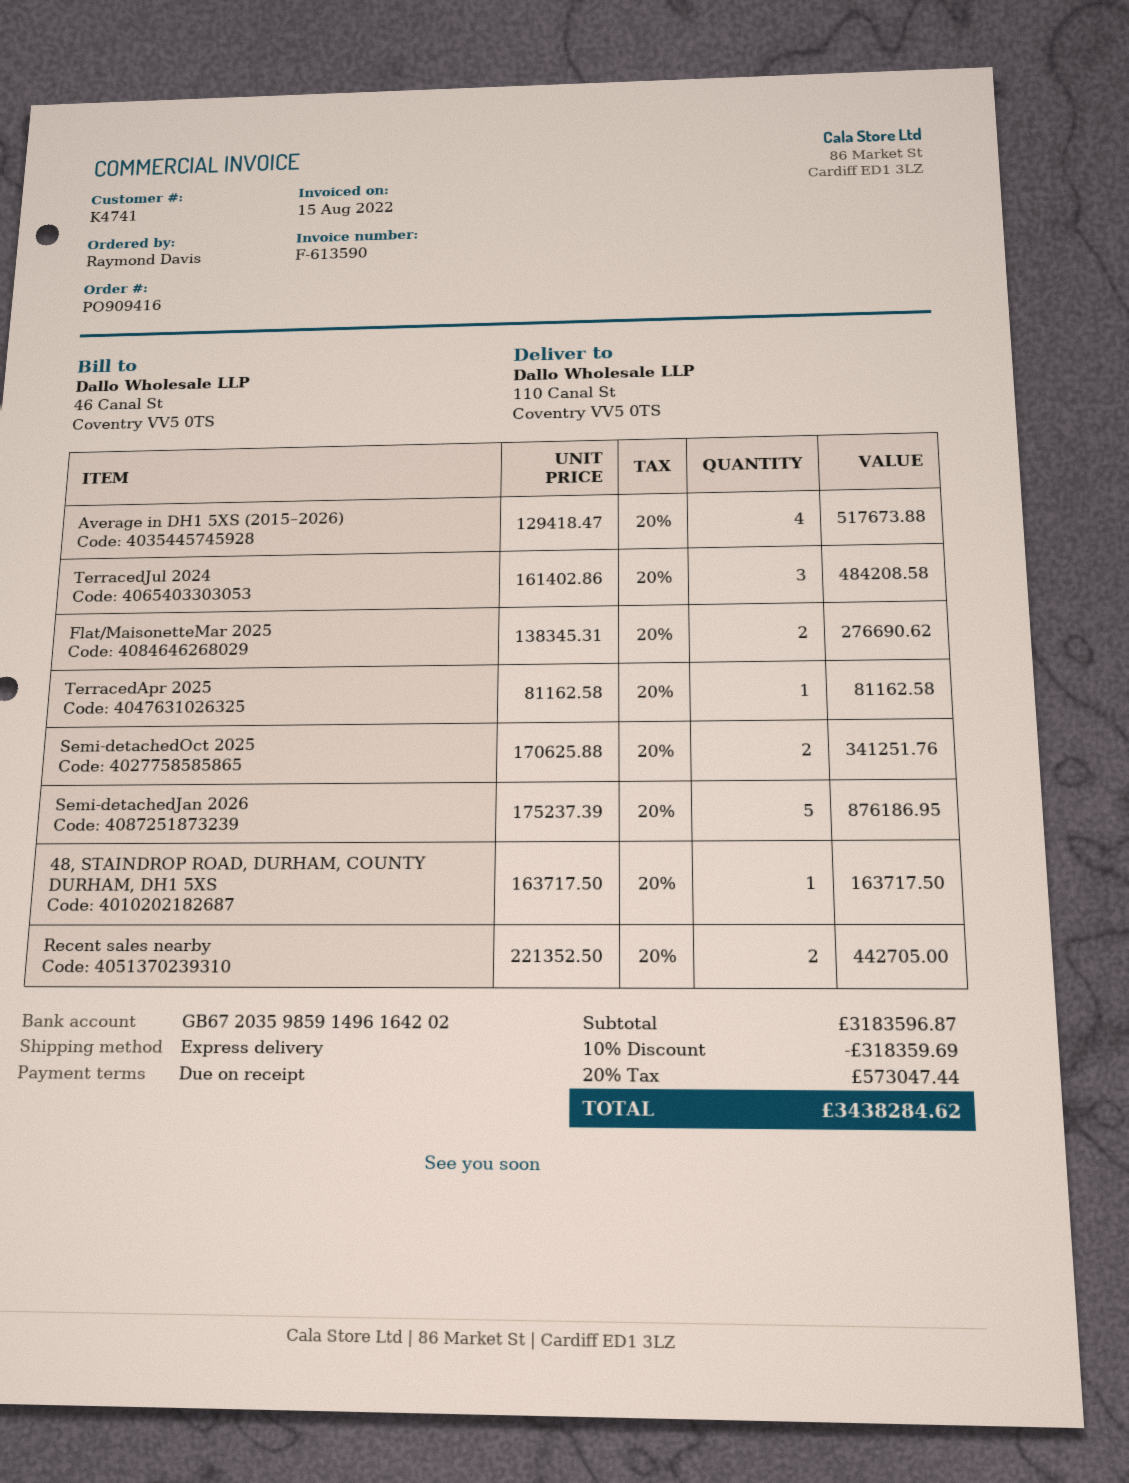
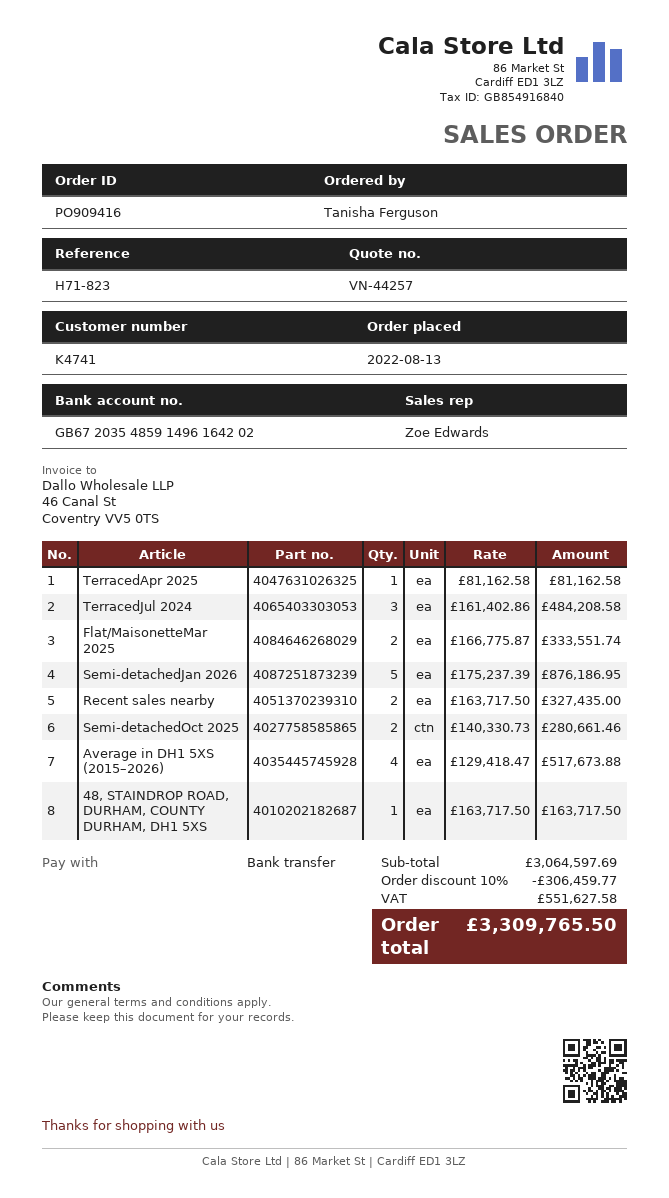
ordered by: Raymond Davis -> Tanisha Ferguson
bank account: GB67203598591496164202 -> GB67203548591496164202
Flat/MaisonetteMar 2025: 2 x 138345.31 = 276690.62 -> 2 x 166775.87 = 333551.74
Semi-detachedOct 2025: 2 x 170625.88 = 341251.76 -> 2 x 140330.73 = 280661.46
Recent sales nearby: 2 x 221352.50 = 442705.00 -> 2 x 163717.50 = 327435.00
subtotal: 3183596.87 -> 3064597.69
discount: 10% = 318359.69 -> 10% = 306459.77
tax: 573047.44 -> 551627.58
total: 3438284.62 -> 3309765.50

